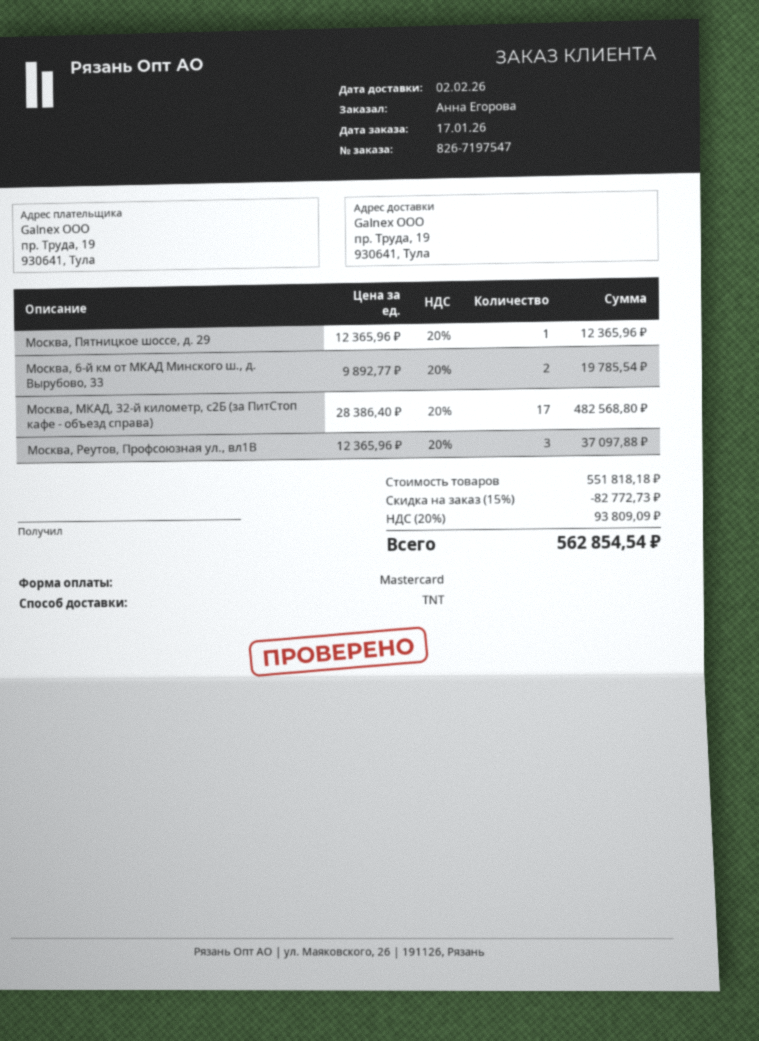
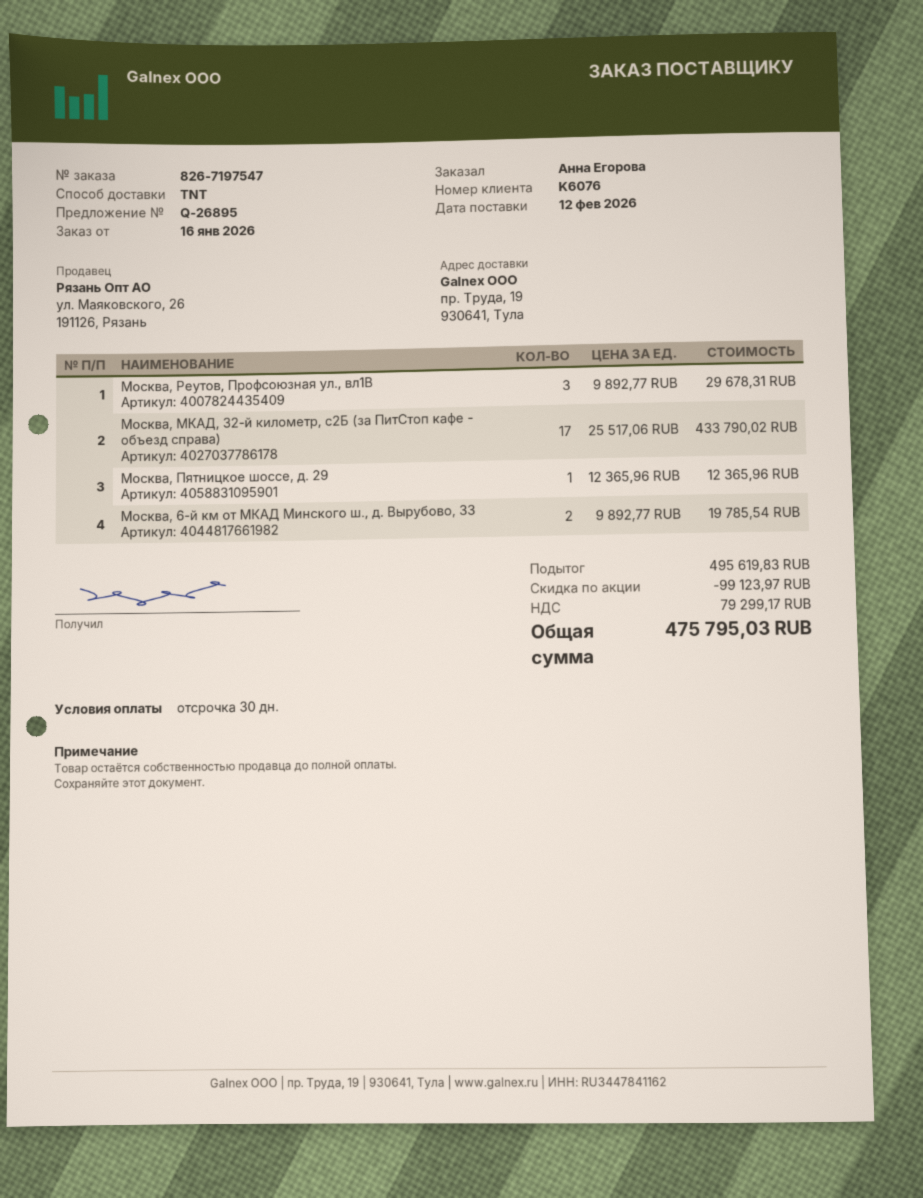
order date: 2026-01-17 -> 2026-01-16
delivery date: 2026-02-02 -> 2026-02-12
Москва, МКАД, 32-й километр, с2Б (за ПитСтоп кафе - объезд справа): 17 x 28386.40 = 482568.80 -> 17 x 25517.06 = 433790.02
Москва, Реутов, Профсоюзная ул., вл1В: 3 x 12365.96 = 37097.88 -> 3 x 9892.77 = 29678.31
subtotal: 551818.18 -> 495619.83
discount: 82772.73 -> 99123.97
tax: 93809.09 -> 79299.17
total: 562854.54 -> 475795.03

